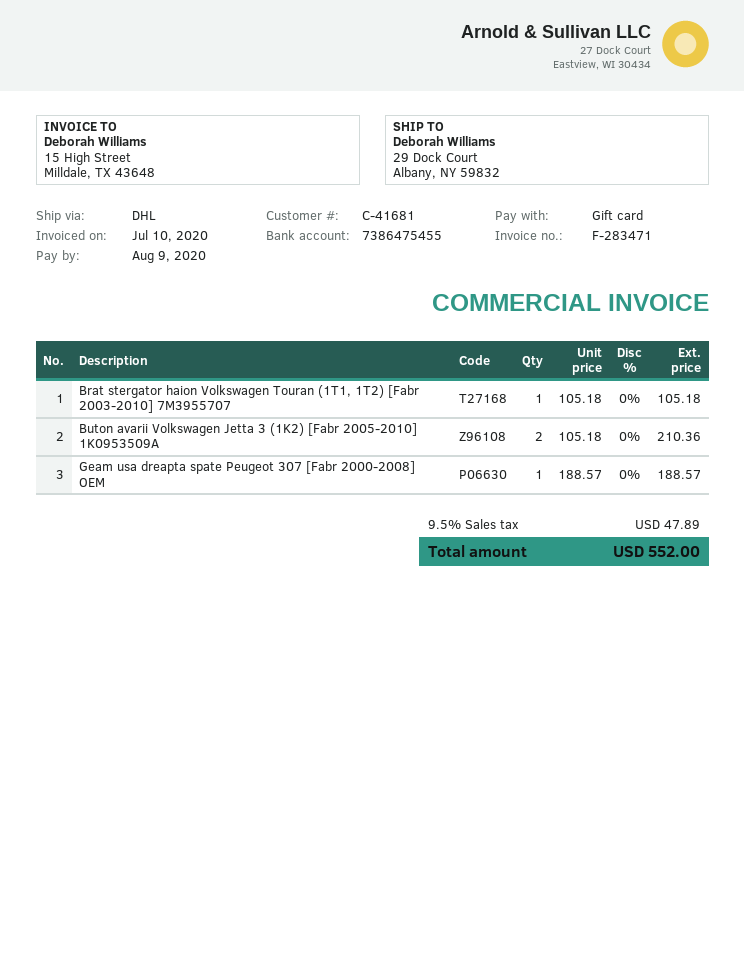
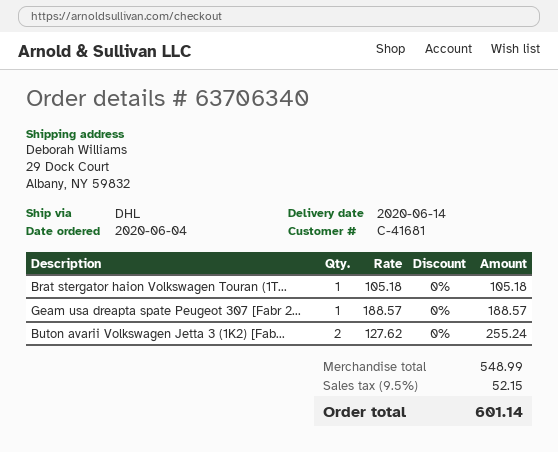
Buton avarii Volkswagen Jetta 3 (1K2) [Fabr 2005-2010] 1K0953509A: 2 x 105.18 = 210.36 -> 2 x 127.62 = 255.24
tax: 9.5% = 47.89 -> 9.5% = 52.15
total: 552.00 -> 601.14

